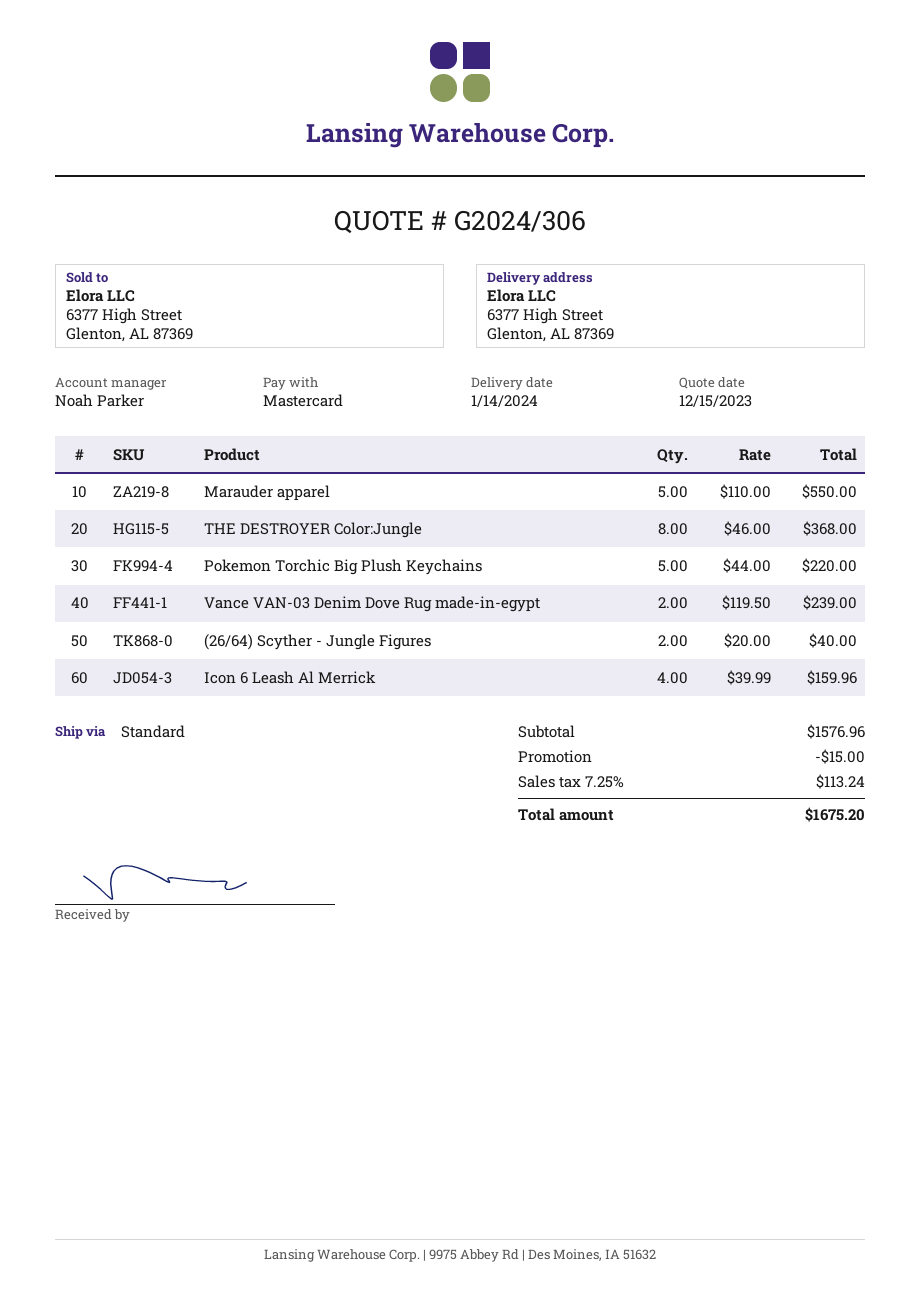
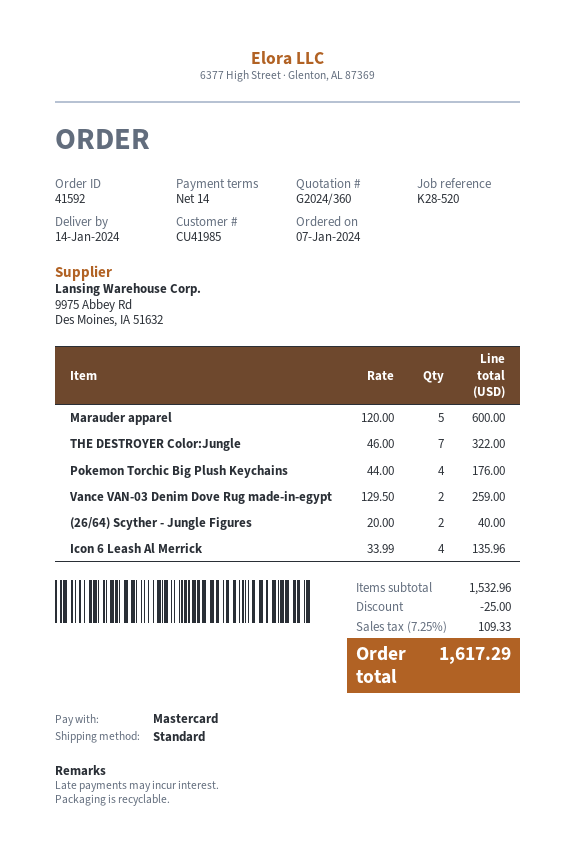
quote number: G2024/306 -> G2024/360
Marauder apparel: 5 x 110.00 = 550.00 -> 5 x 120.00 = 600.00
THE DESTROYER Color:Jungle: 8 x 46.00 = 368.00 -> 7 x 46.00 = 322.00
Pokemon Torchic Big Plush Keychains: 5 x 44.00 = 220.00 -> 4 x 44.00 = 176.00
Vance VAN-03 Denim Dove Rug made-in-egypt: 2 x 119.50 = 239.00 -> 2 x 129.50 = 259.00
Icon 6 Leash Al Merrick: 4 x 39.99 = 159.96 -> 4 x 33.99 = 135.96
subtotal: 1576.96 -> 1532.96
discount: 15.00 -> 25.00
tax: 7.25% = 113.24 -> 7.25% = 109.33
total: 1675.20 -> 1617.29

